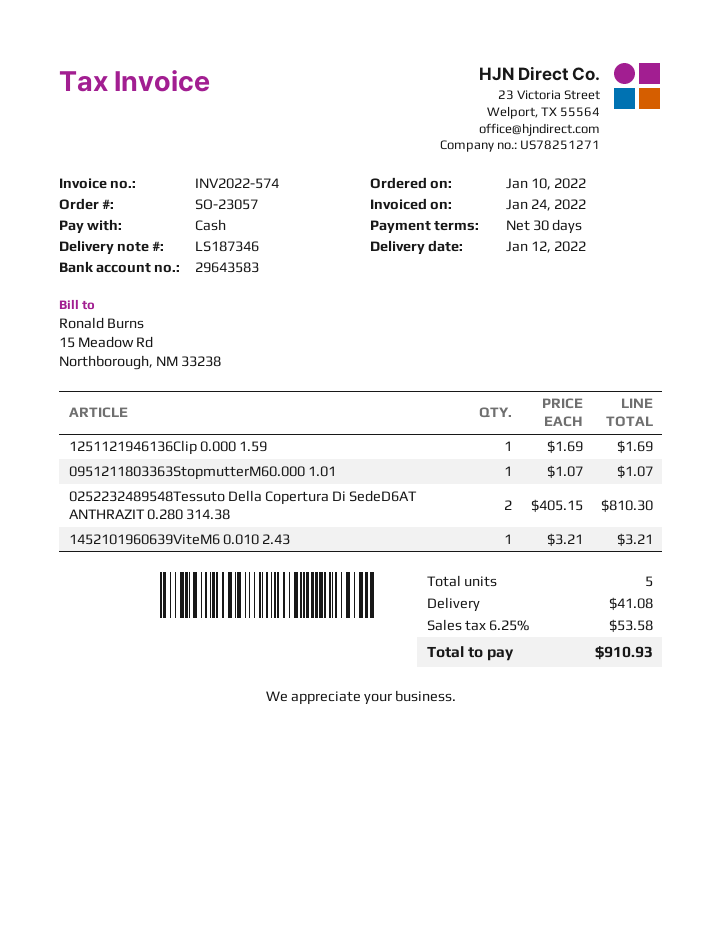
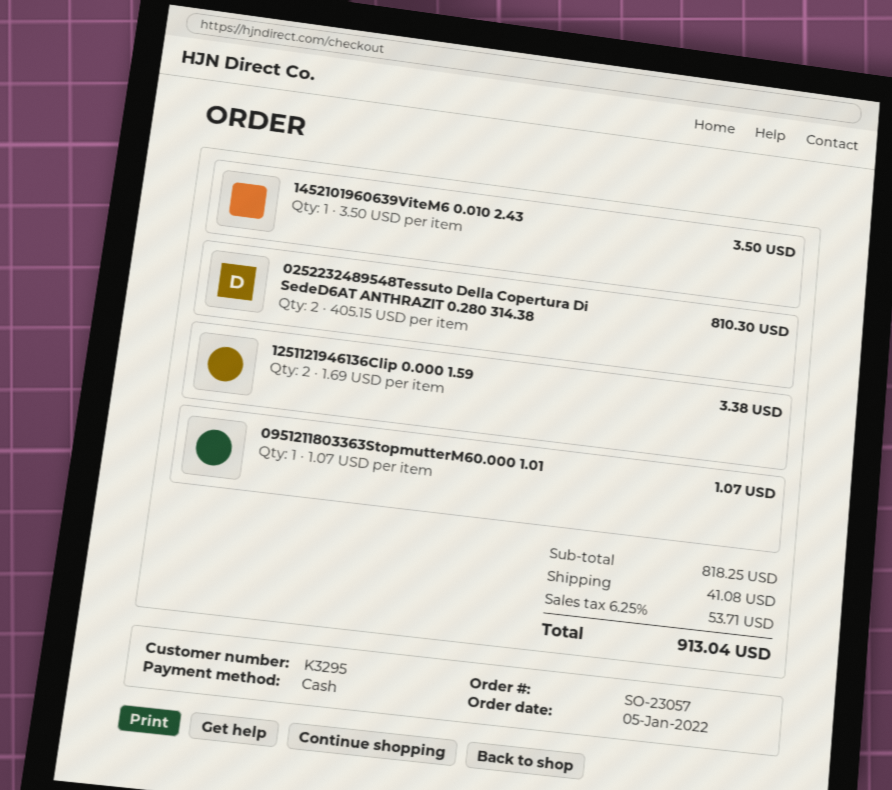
order date: 2022-01-10 -> 2022-01-05
1251121946136Clip 0.000 1.59: 1 x 1.69 = 1.69 -> 2 x 1.69 = 3.38
1452101960639ViteM6 0.010 2.43: 1 x 3.21 = 3.21 -> 1 x 3.50 = 3.50
tax: 6.25% = 53.58 -> 6.25% = 53.71
total: 910.93 -> 913.04

